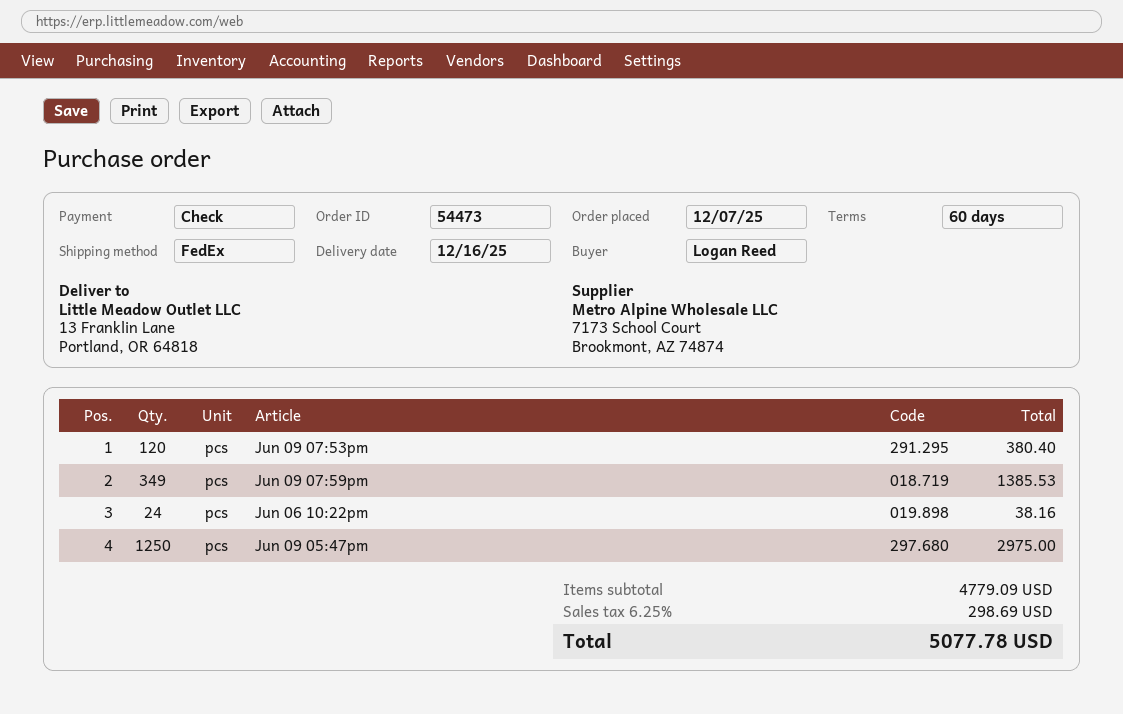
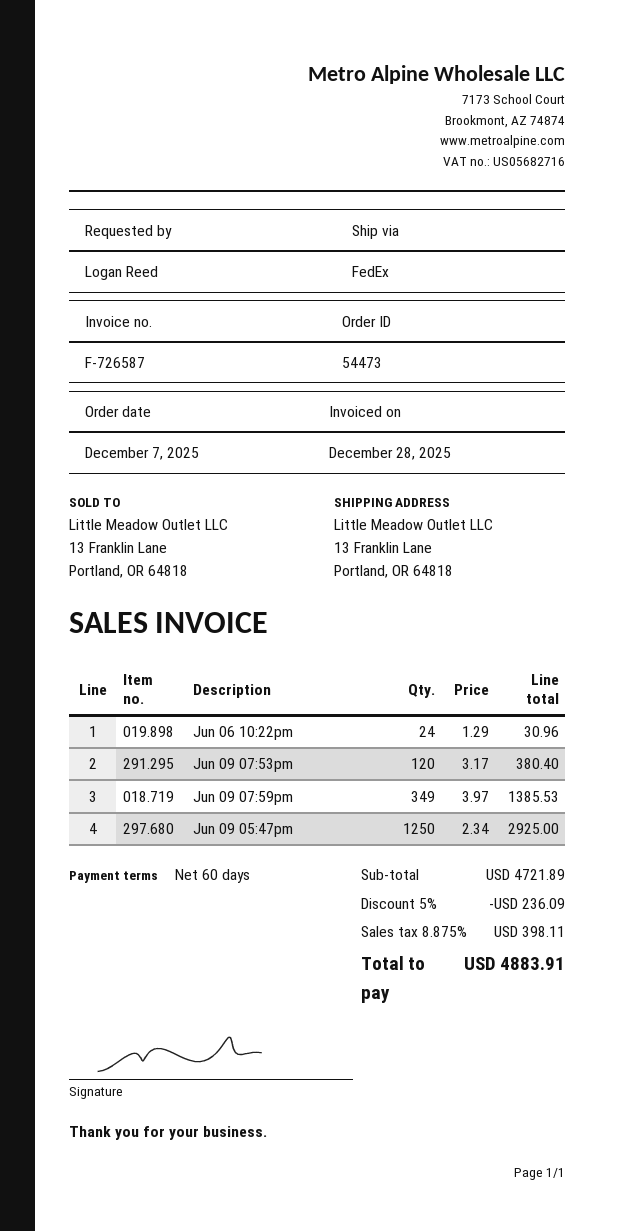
Jun 06 10:22pm: 24 for 38.16 -> 24 for 30.96
Jun 09 05:47pm: 1250 for 2975.00 -> 1250 for 2925.00
subtotal: 4779.09 -> 4721.89
discount: none -> 5% = 236.09
tax: 6.25% = 298.69 -> 8.875% = 398.11
total: 5077.78 -> 4883.91

